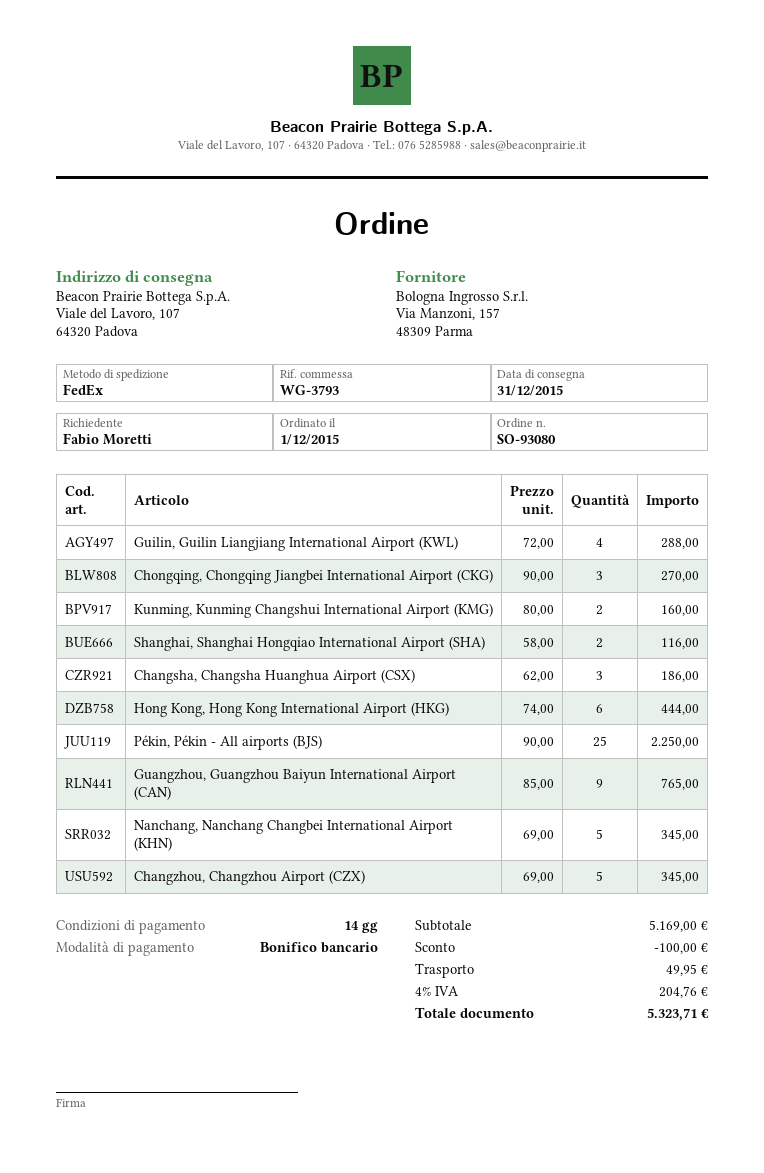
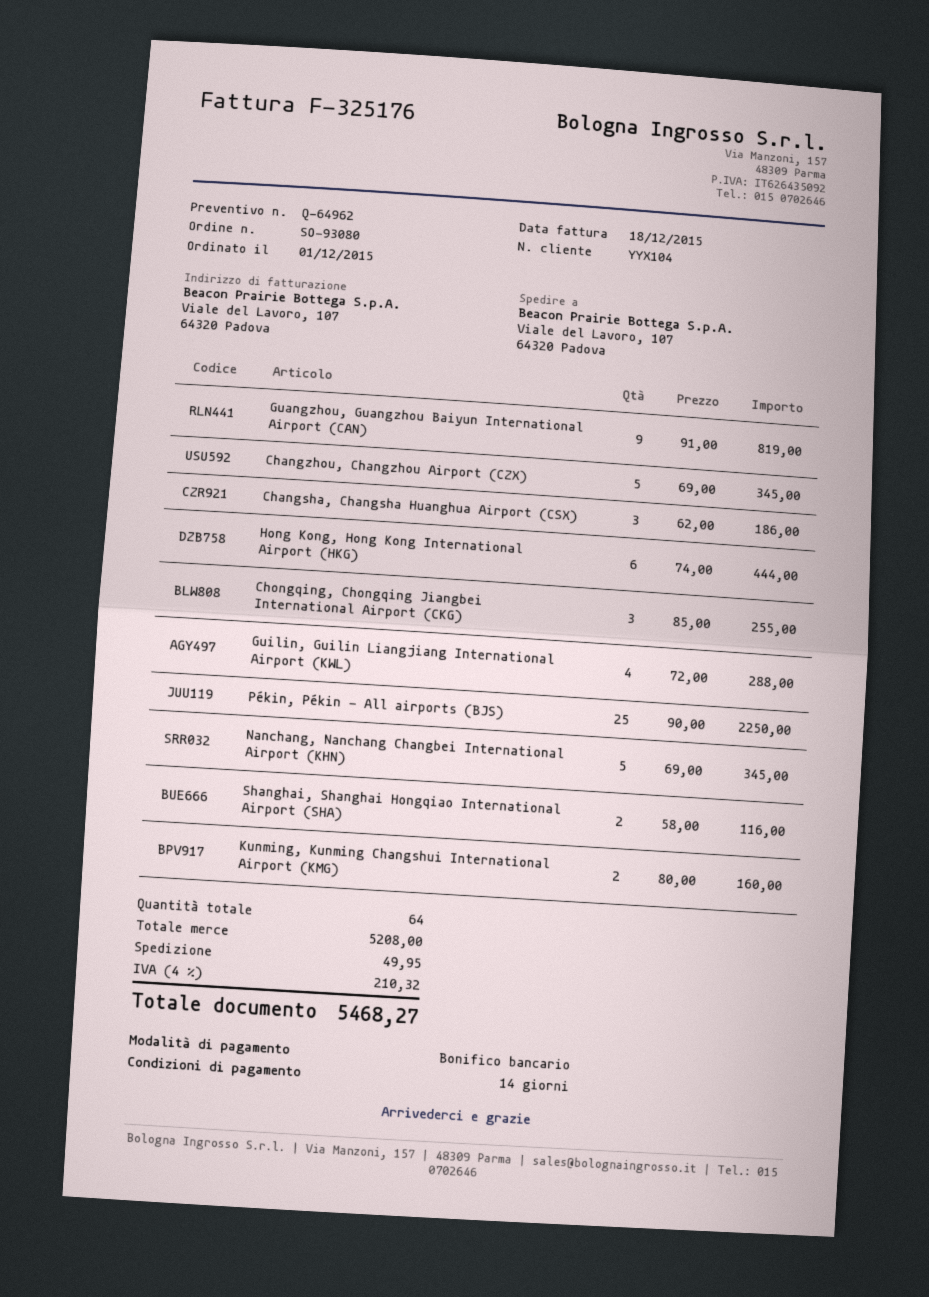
Chongqing, Chongqing Jiangbei International Airport (CKG): 3 x 90.00 = 270.00 -> 3 x 85.00 = 255.00
Guangzhou, Guangzhou Baiyun International Airport (CAN): 9 x 85.00 = 765.00 -> 9 x 91.00 = 819.00
subtotal: 5169.00 -> 5208.00
discount: 100.00 -> none
tax: 4% = 204.76 -> 4% = 210.32
total: 5323.71 -> 5468.27

